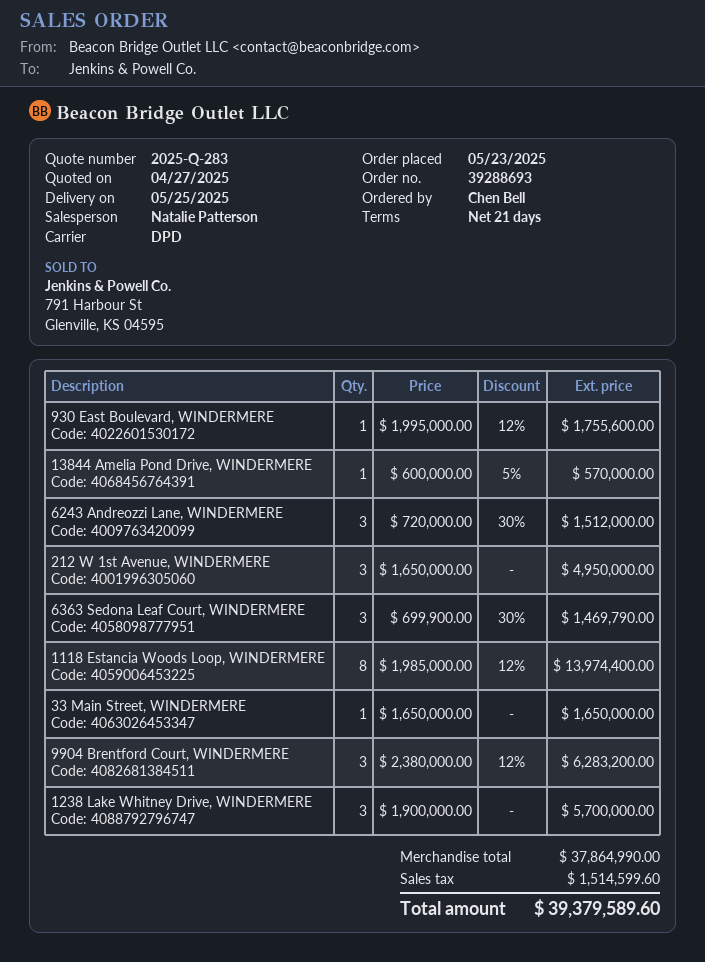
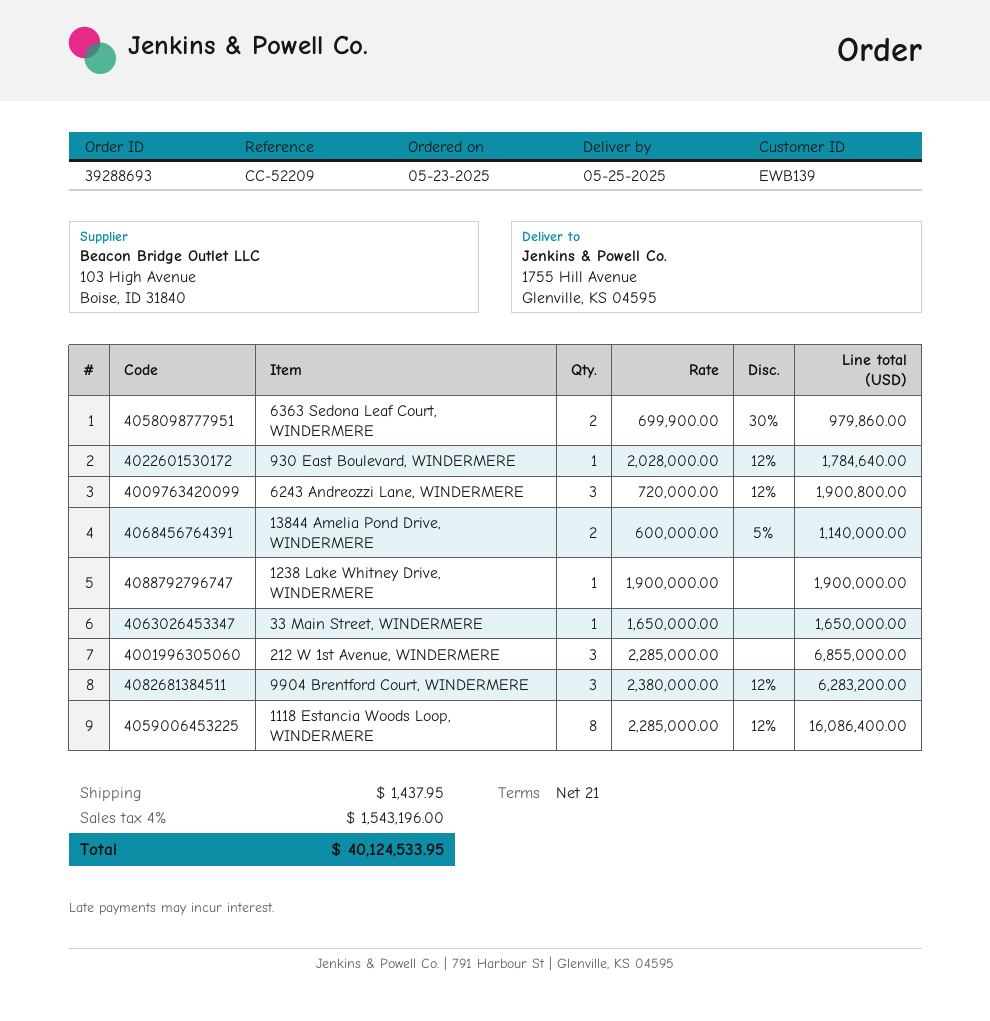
930 East Boulevard, WINDERMERE: 1 x 1995000.00 - 12% = 1755600.00 -> 1 x 2028000.00 - 12% = 1784640.00
13844 Amelia Pond Drive, WINDERMERE: 1 x 600000.00 - 5% = 570000.00 -> 2 x 600000.00 - 5% = 1140000.00
6243 Andreozzi Lane, WINDERMERE: 3 x 720000.00 - 30% = 1512000.00 -> 3 x 720000.00 - 12% = 1900800.00
212 W 1st Avenue, WINDERMERE: 3 x 1650000.00 = 4950000.00 -> 3 x 2285000.00 = 6855000.00
6363 Sedona Leaf Court, WINDERMERE: 3 x 699900.00 - 30% = 1469790.00 -> 2 x 699900.00 - 30% = 979860.00
1118 Estancia Woods Loop, WINDERMERE: 8 x 1985000.00 - 12% = 13974400.00 -> 8 x 2285000.00 - 12% = 16086400.00
1238 Lake Whitney Drive, WINDERMERE: 3 x 1900000.00 = 5700000.00 -> 1 x 1900000.00 = 1900000.00
shipping: none -> 1437.95
tax: 1514599.60 -> 1543196.00
total: 39379589.60 -> 40124533.95

